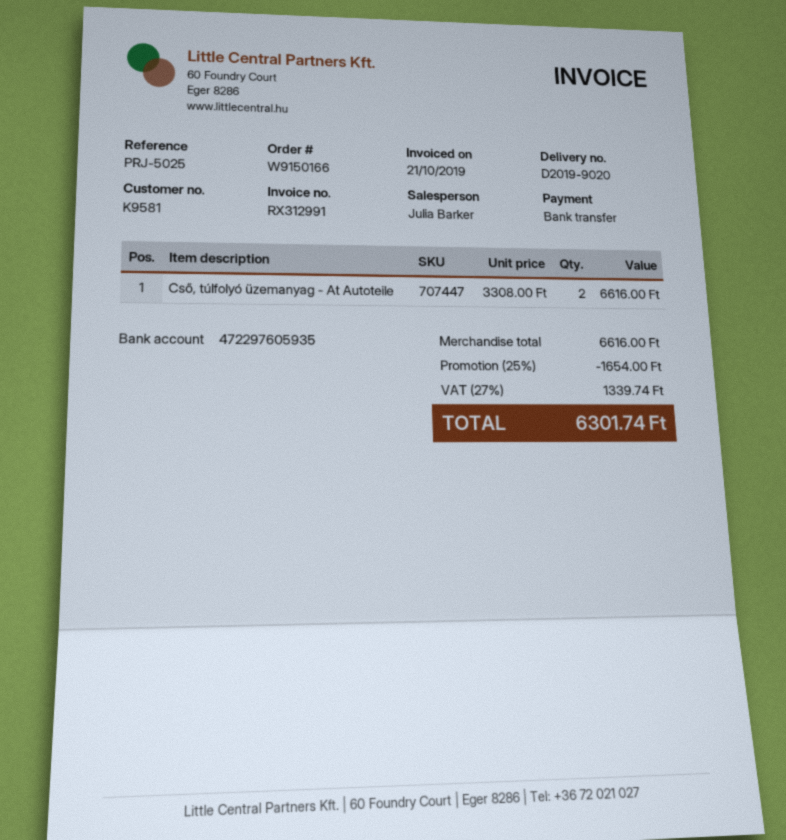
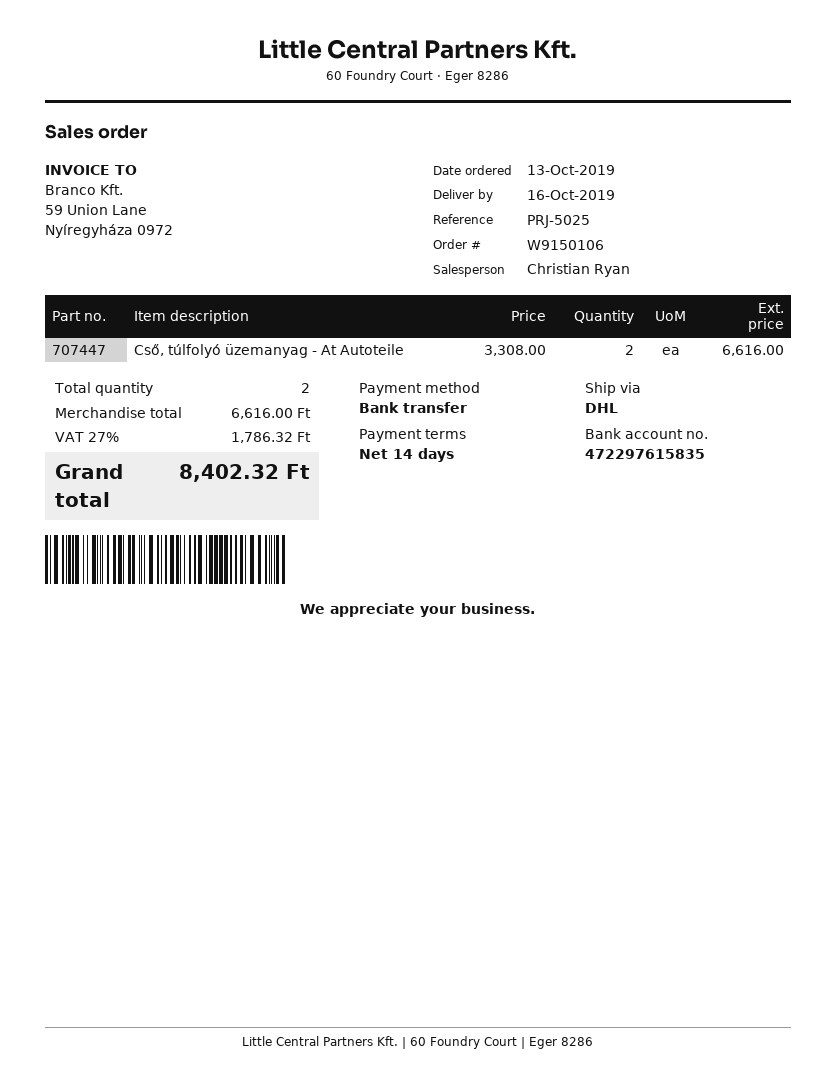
order number: W9150166 -> W9150106
sales rep: Julia Barker -> Christian Ryan
bank account: 472297605935 -> 472297615835
discount: 25% = 1654.00 -> none
tax: 27% = 1339.74 -> 27% = 1786.32
total: 6301.74 -> 8402.32

